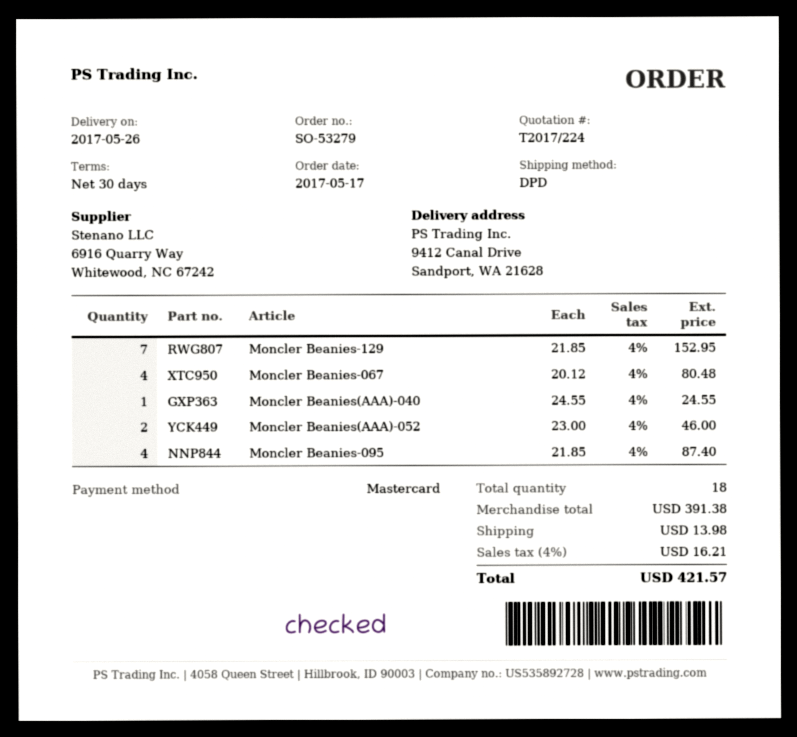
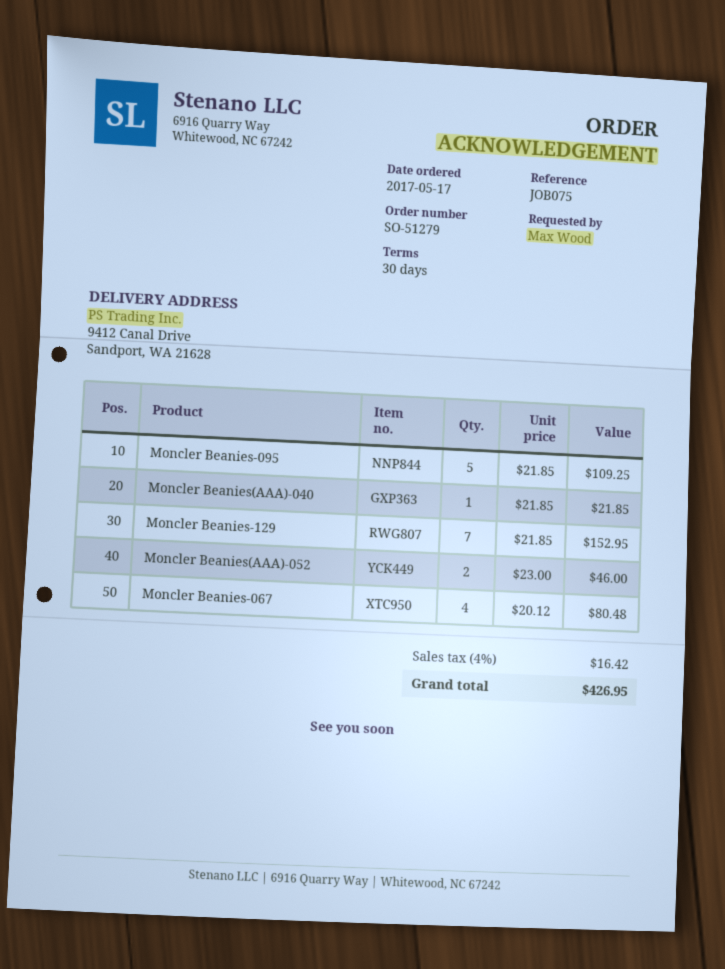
order number: SO-53279 -> SO-51279
Moncler Beanies(AAA)-040: 1 x 24.55 = 24.55 -> 1 x 21.85 = 21.85
Moncler Beanies-095: 4 x 21.85 = 87.40 -> 5 x 21.85 = 109.25
shipping: 13.98 -> none
tax: 4% = 16.21 -> 4% = 16.42
total: 421.57 -> 426.95

